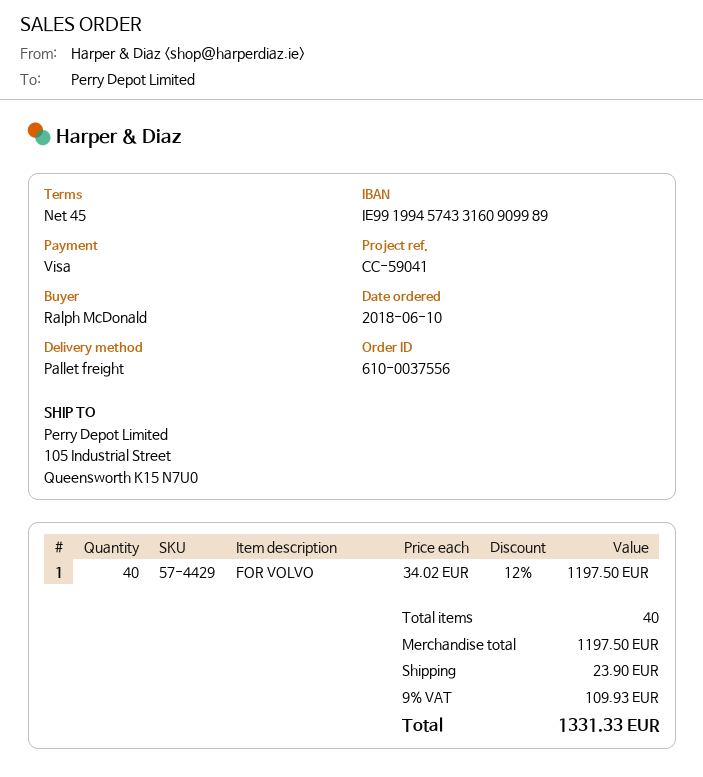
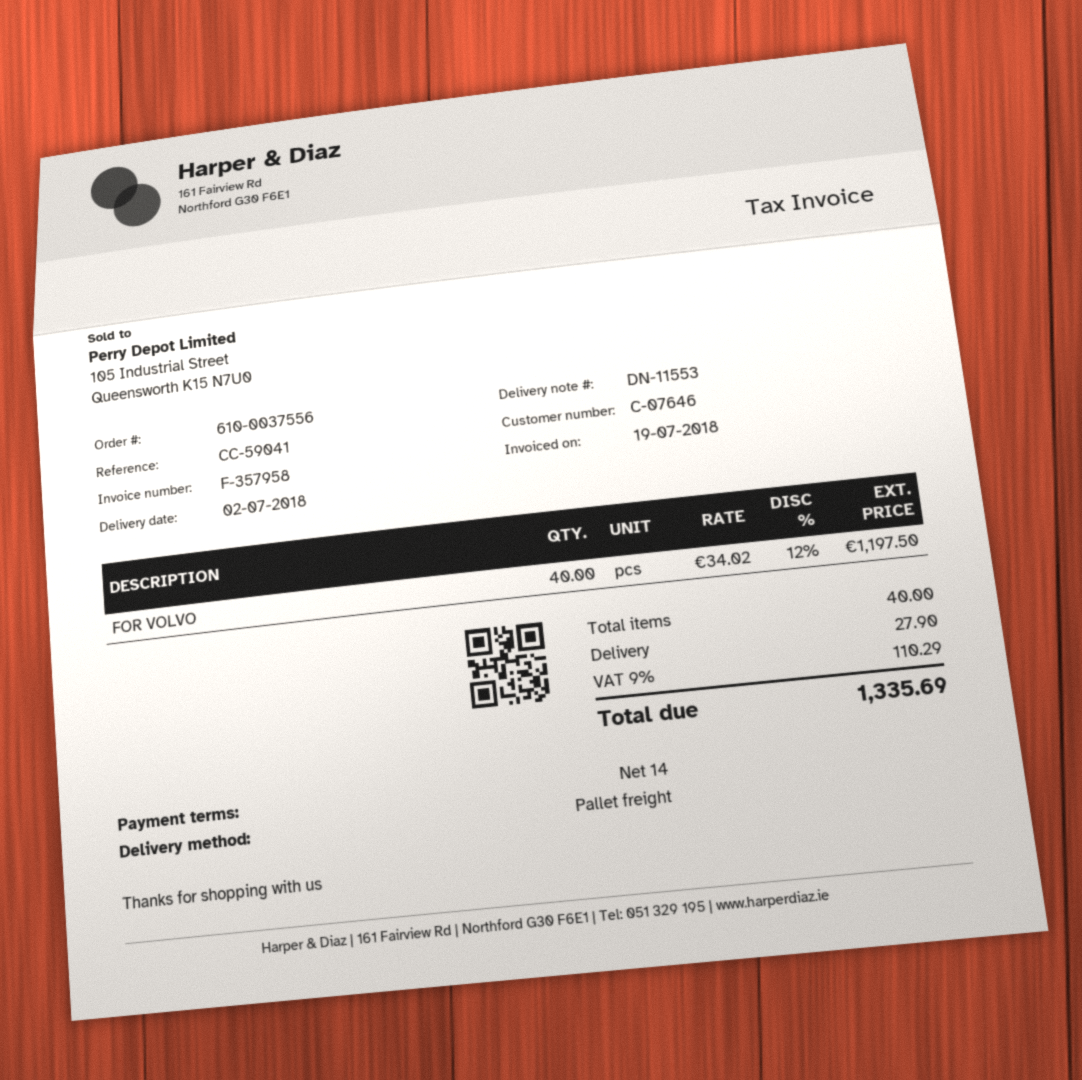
payment terms: 45 days -> 14 days
shipping: 23.90 -> 27.90
tax: 9% = 109.93 -> 9% = 110.29
total: 1331.33 -> 1335.69

